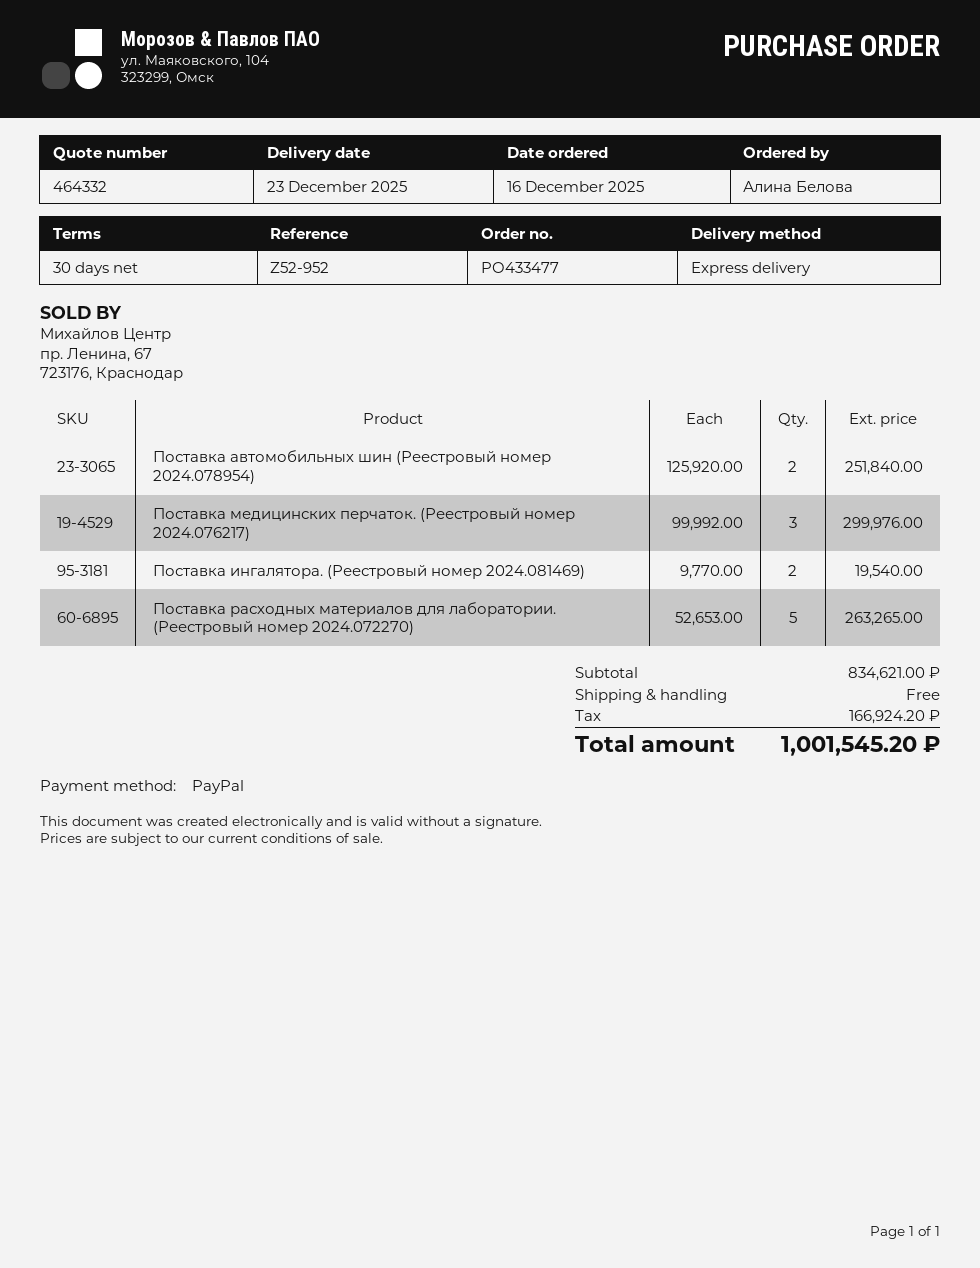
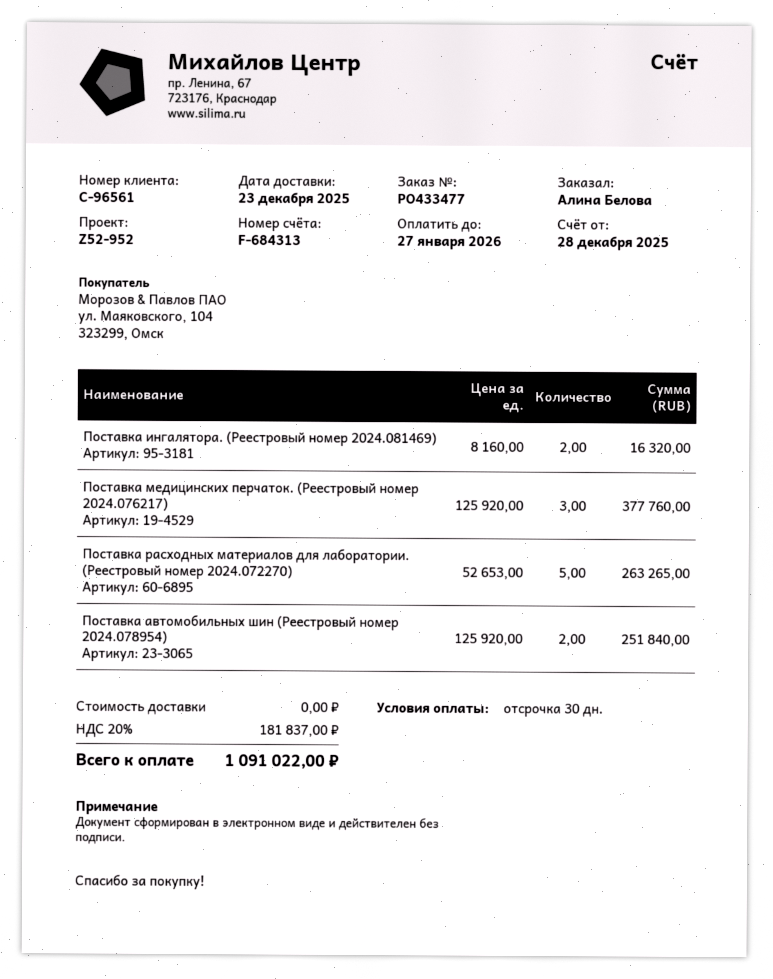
Поставка медицинских перчаток. (Реестровый номер 2024.076217): 3 x 99992.00 = 299976.00 -> 3 x 125920.00 = 377760.00
Поставка ингалятора. (Реестровый номер 2024.081469): 2 x 9770.00 = 19540.00 -> 2 x 8160.00 = 16320.00
tax: 166924.20 -> 181837.00
total: 1001545.20 -> 1091022.00

